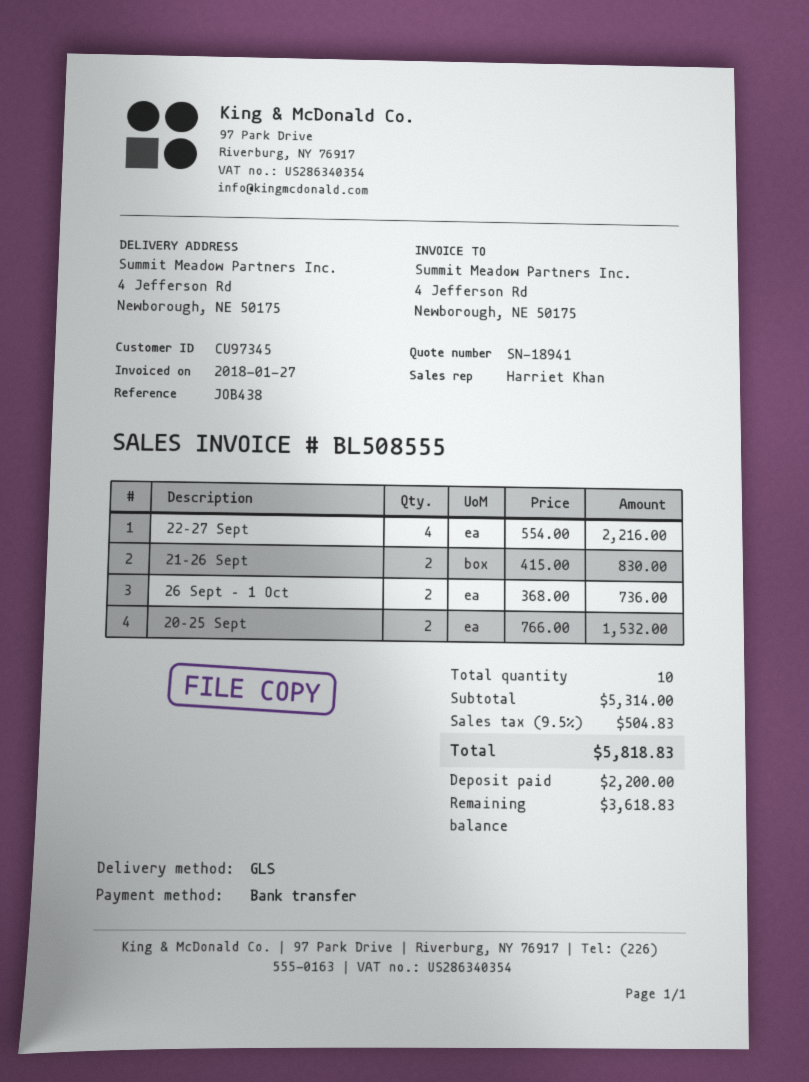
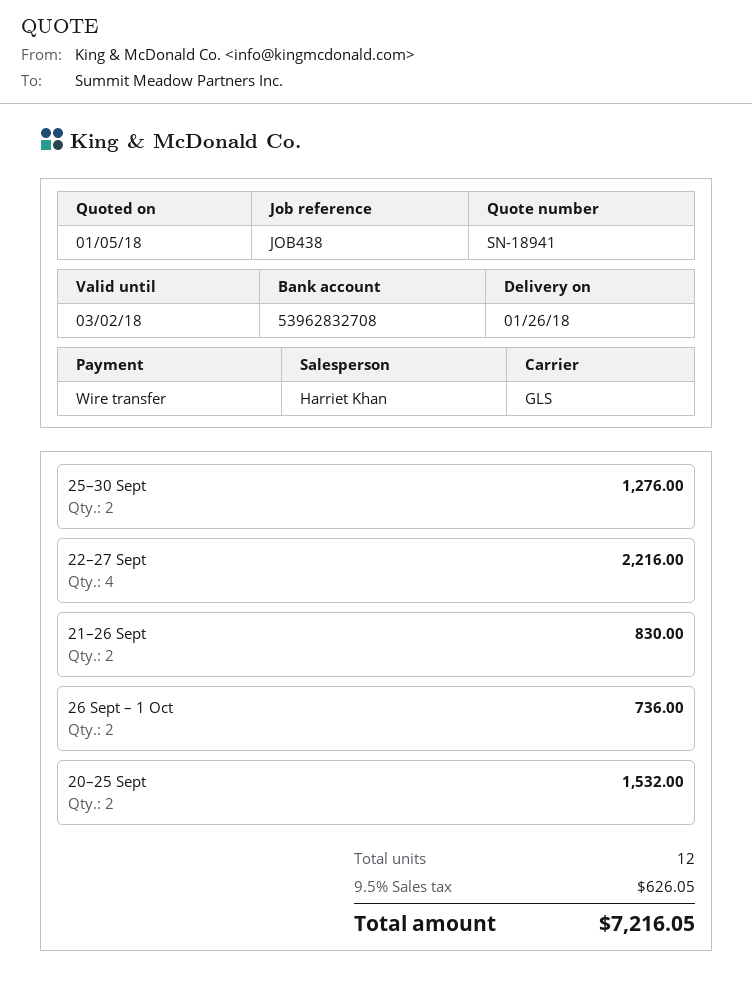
25–30 Sept: none -> 2 for 1276.00
total quantity: 10 -> 12
tax: 9.5% = 504.83 -> 9.5% = 626.05
total: 5818.83 -> 7216.05

